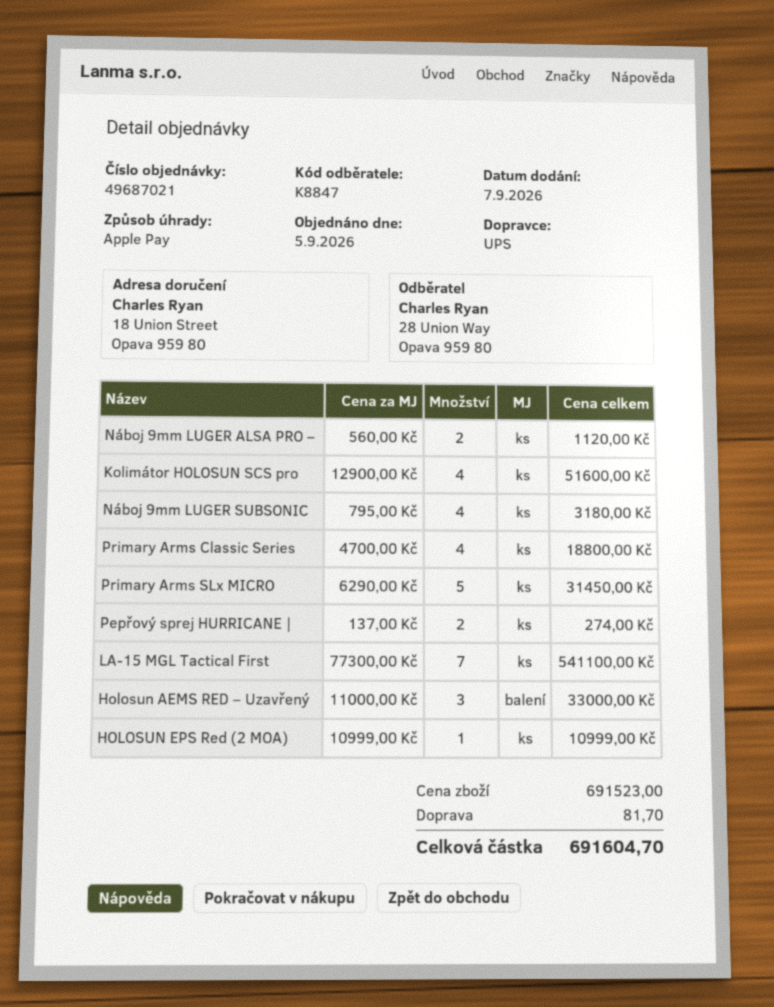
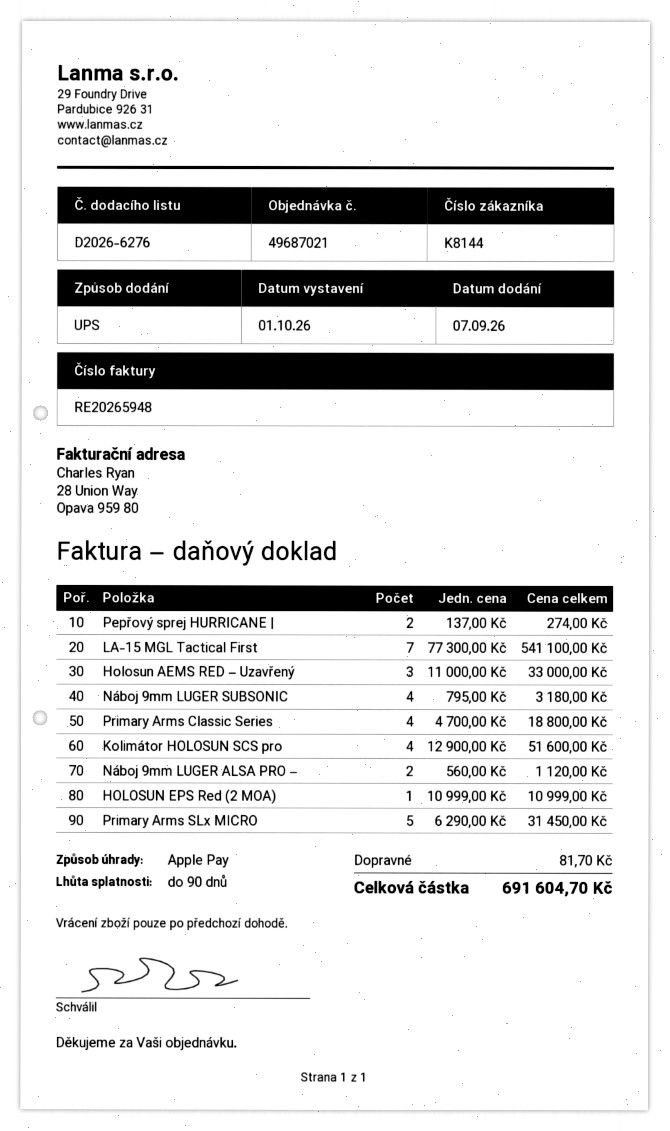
customer number: K8847 -> K8144

